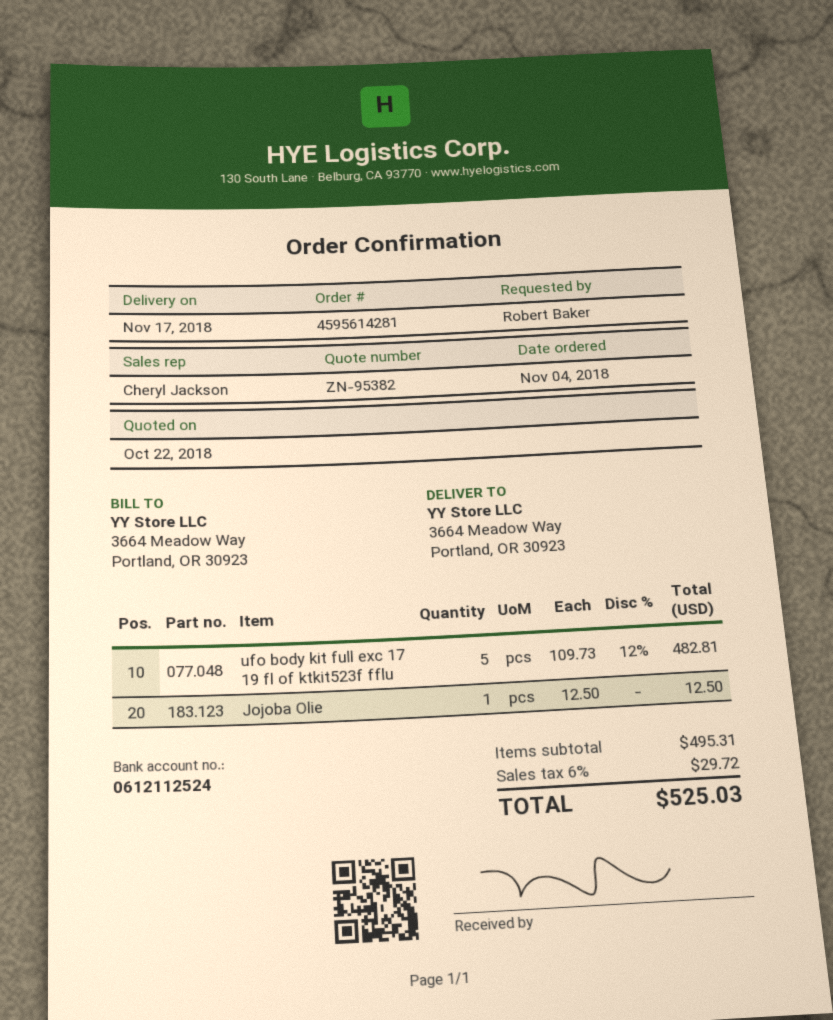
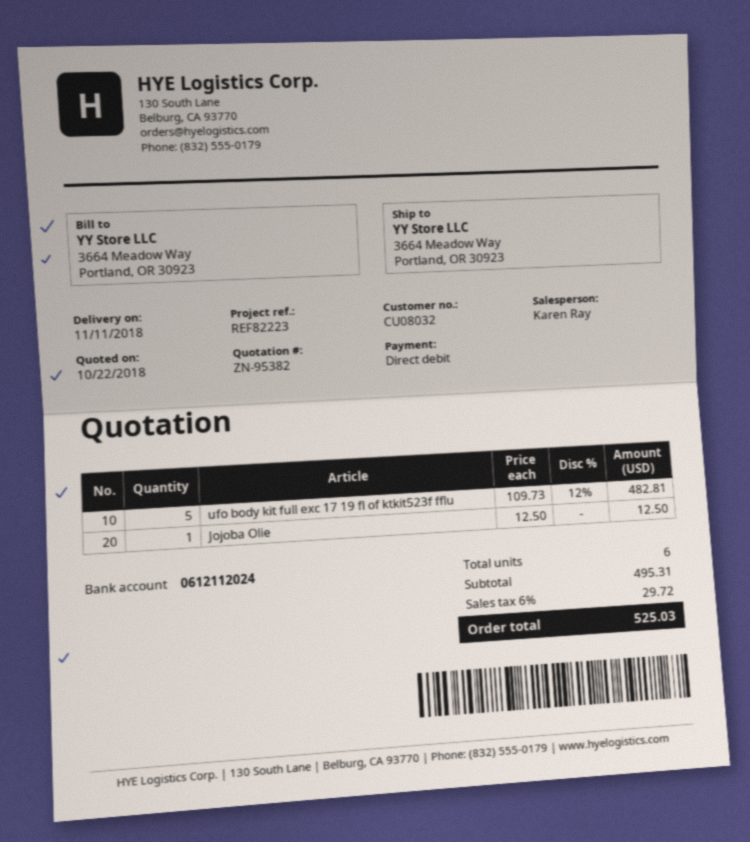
delivery date: 2018-11-17 -> 2018-11-11
sales rep: Cheryl Jackson -> Karen Ray
bank account: 0612112524 -> 0612112024

